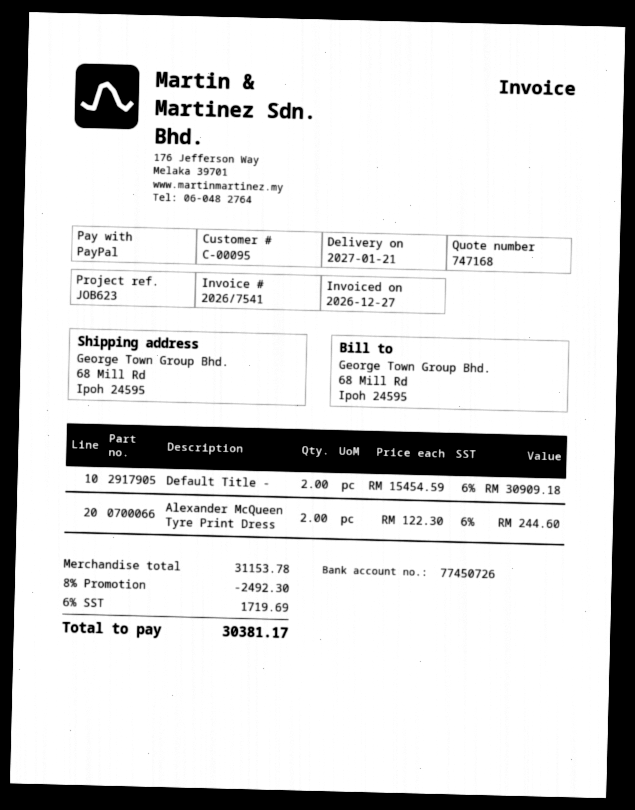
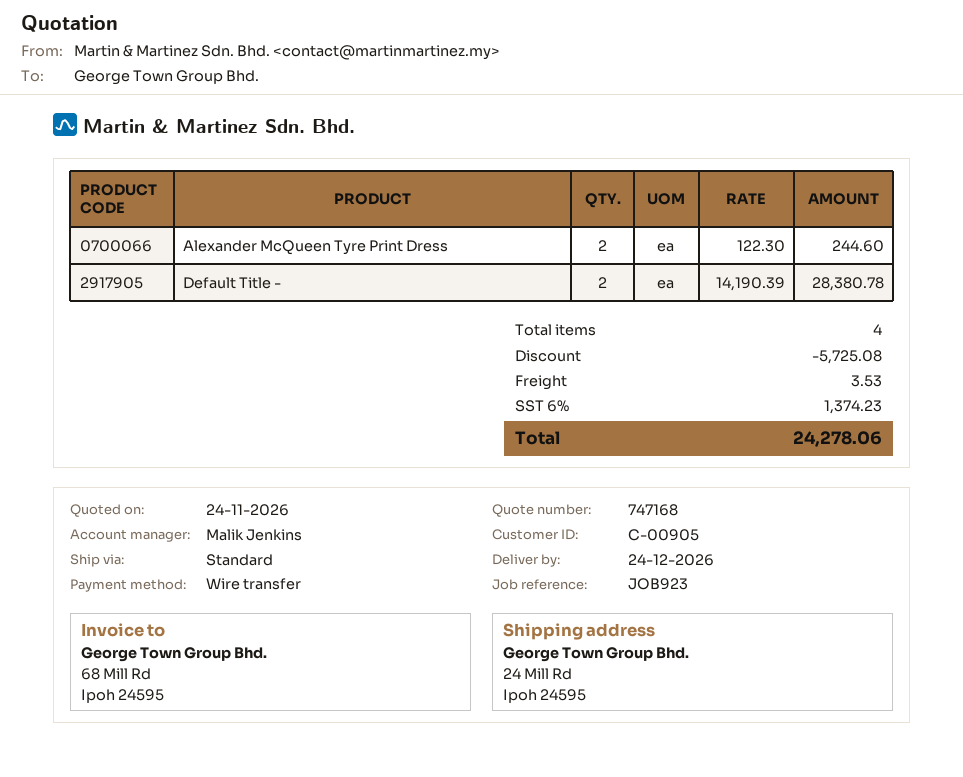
delivery date: 2027-01-21 -> 2026-12-24
customer number: C-00095 -> C-00905
reference: JOB623 -> JOB923
payment method: PayPal -> bank transfer
ship to: 68 Mill Rd, Ipoh 24595 -> 24 Mill Rd, Ipoh 24595
Default Title -: 2 x 15454.59 = 30909.18 -> 2 x 14190.39 = 28380.78
discount: 2492.30 -> 5725.08
shipping: none -> 3.53
tax: 6% = 1719.69 -> 6% = 1374.23
total: 30381.17 -> 24278.06

